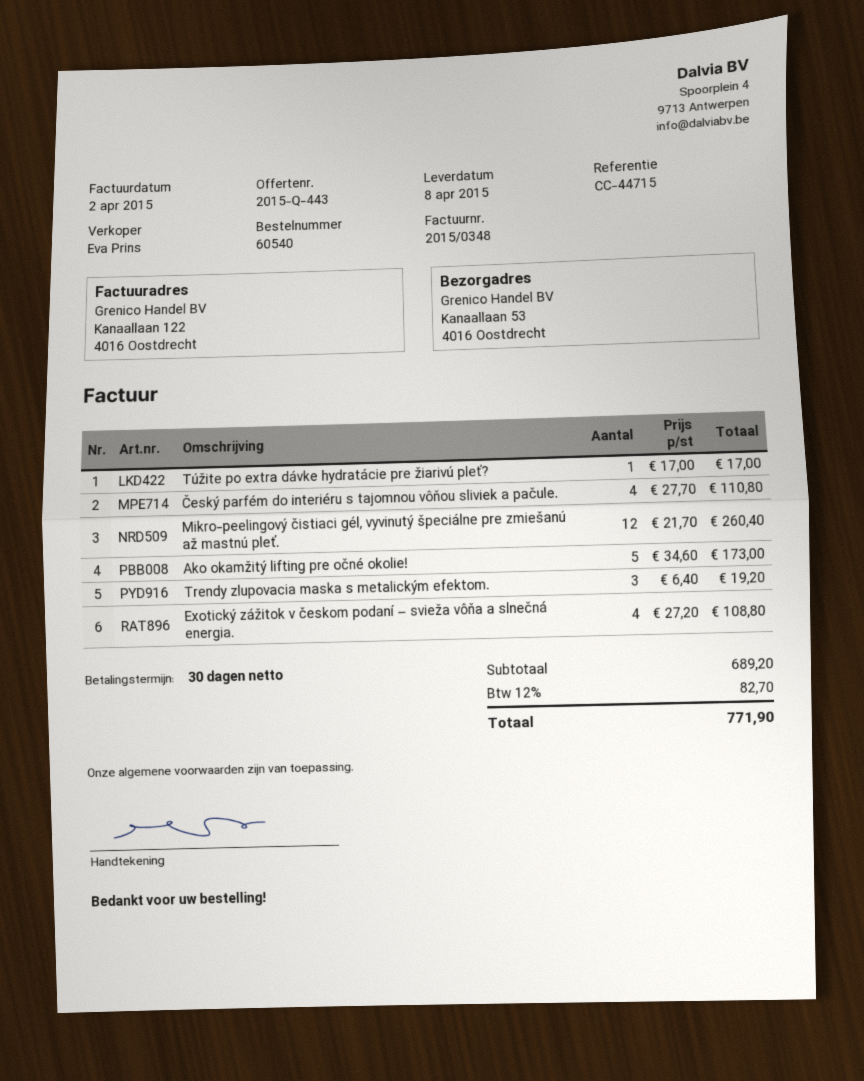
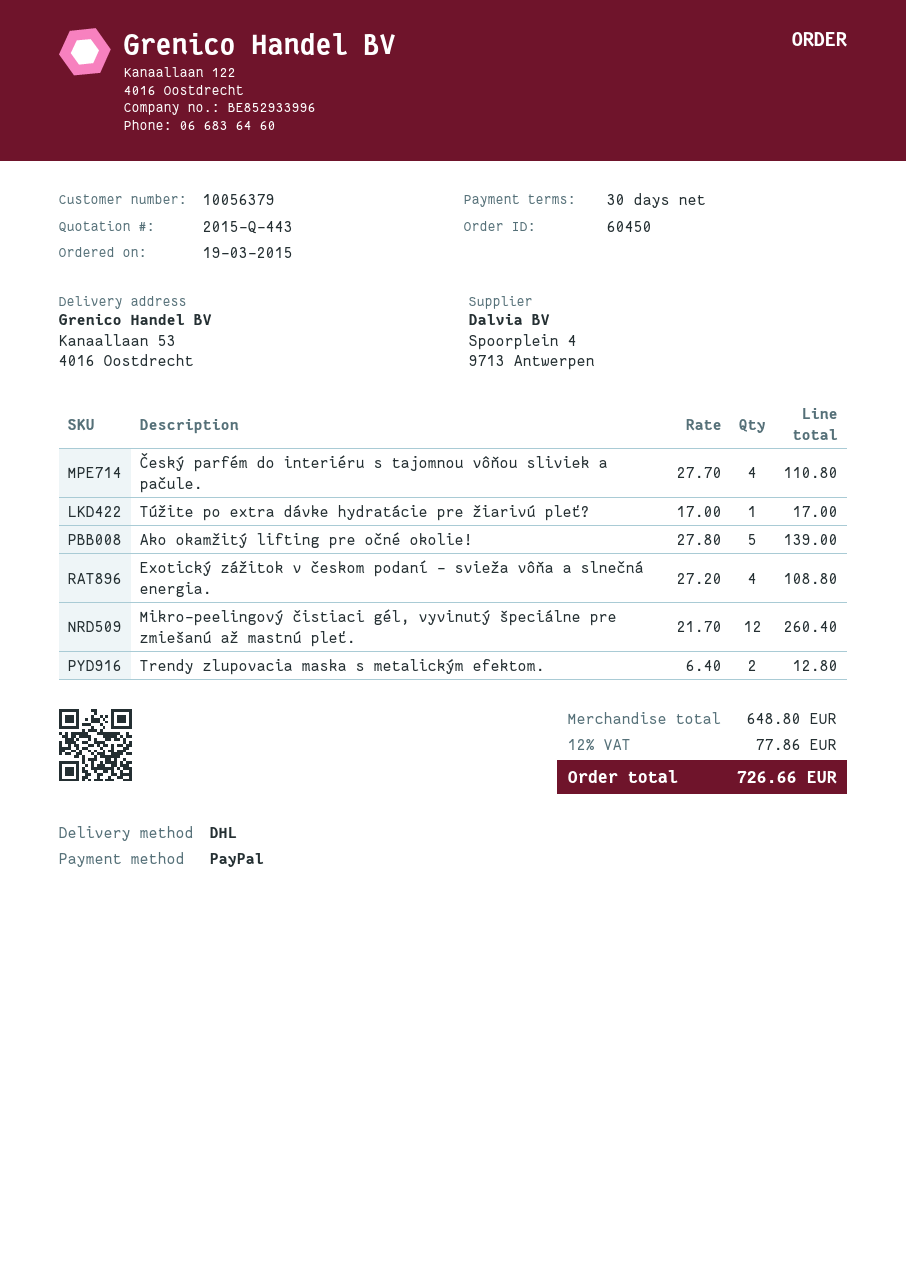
order number: 60540 -> 60450
Ako okamžitý lifting pre očné okolie!: 5 x 34.60 = 173.00 -> 5 x 27.80 = 139.00
Trendy zlupovacia maska s metalickým efektom.: 3 x 6.40 = 19.20 -> 2 x 6.40 = 12.80
subtotal: 689.20 -> 648.80
tax: 12% = 82.70 -> 12% = 77.86
total: 771.90 -> 726.66

